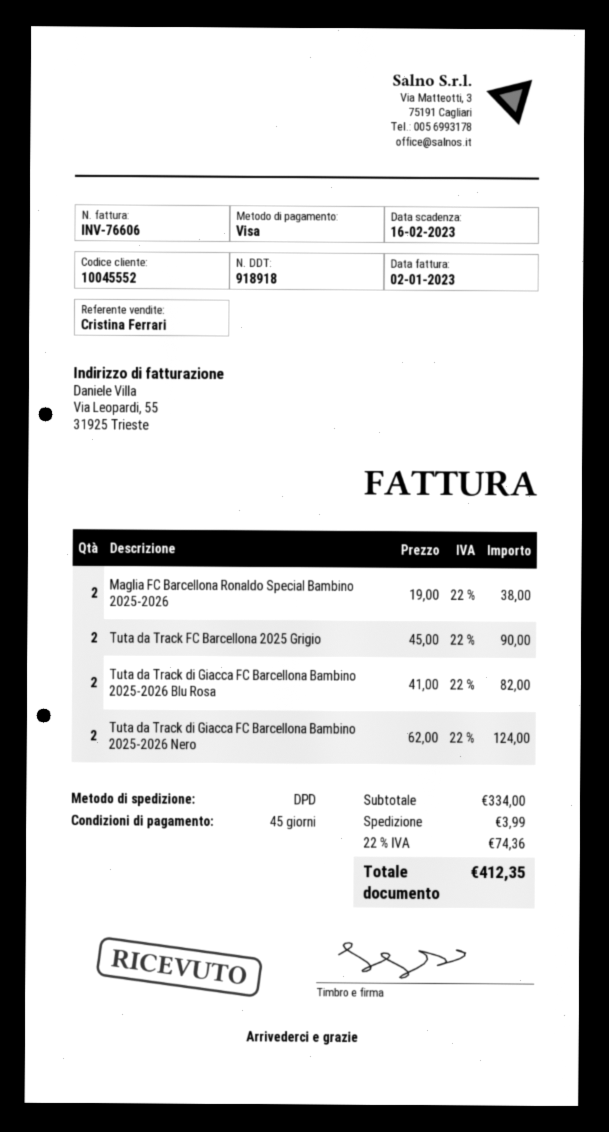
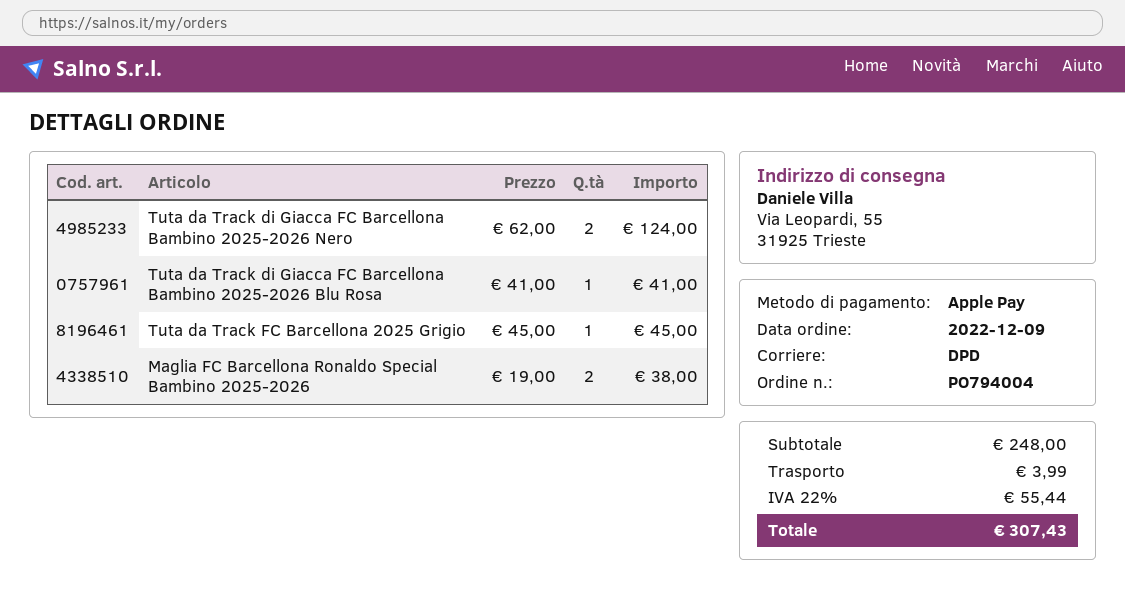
payment method: Visa -> Apple Pay
Tuta da Track FC Barcellona 2025 Grigio: 2 x 45.00 = 90.00 -> 1 x 45.00 = 45.00
Tuta da Track di Giacca FC Barcellona Bambino 2025-2026 Blu Rosa: 2 x 41.00 = 82.00 -> 1 x 41.00 = 41.00
subtotal: 334.00 -> 248.00
tax: 22% = 74.36 -> 22% = 55.44
total: 412.35 -> 307.43

